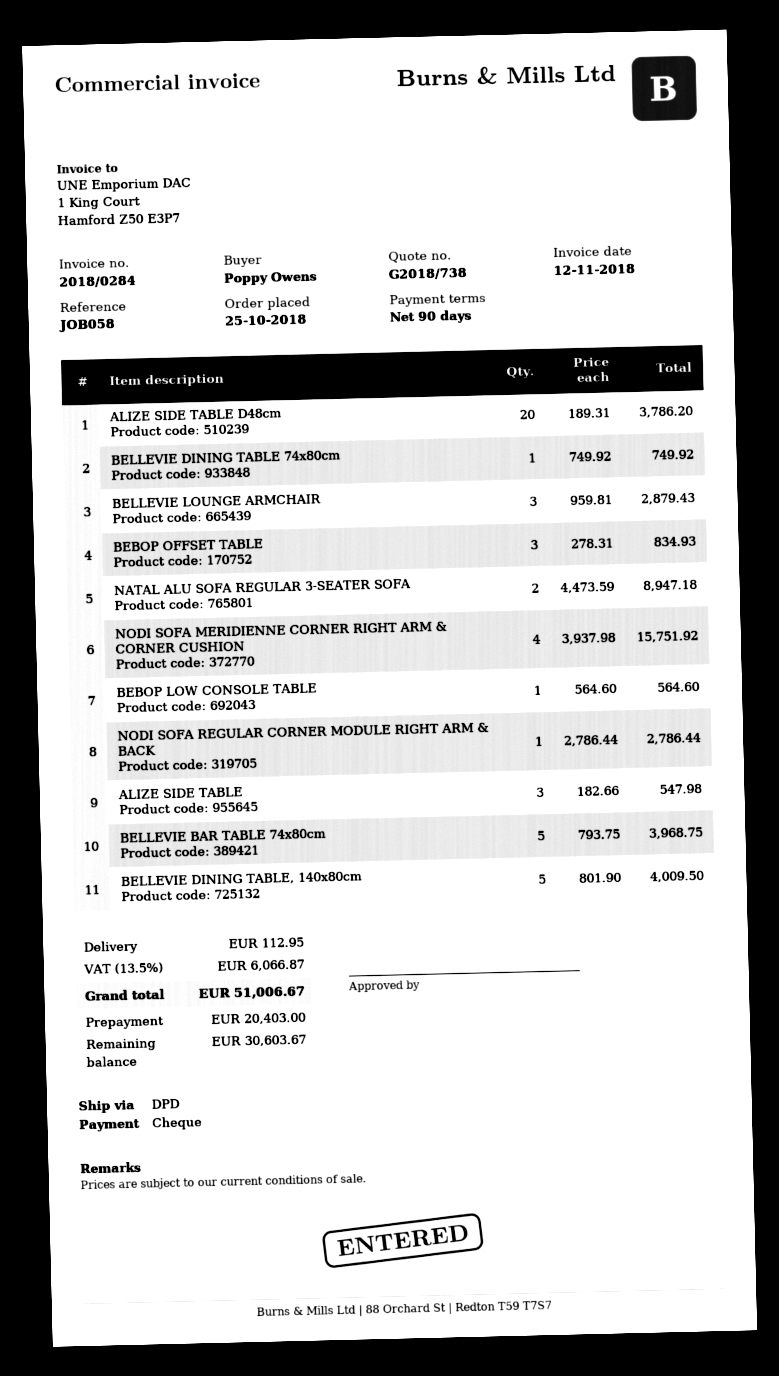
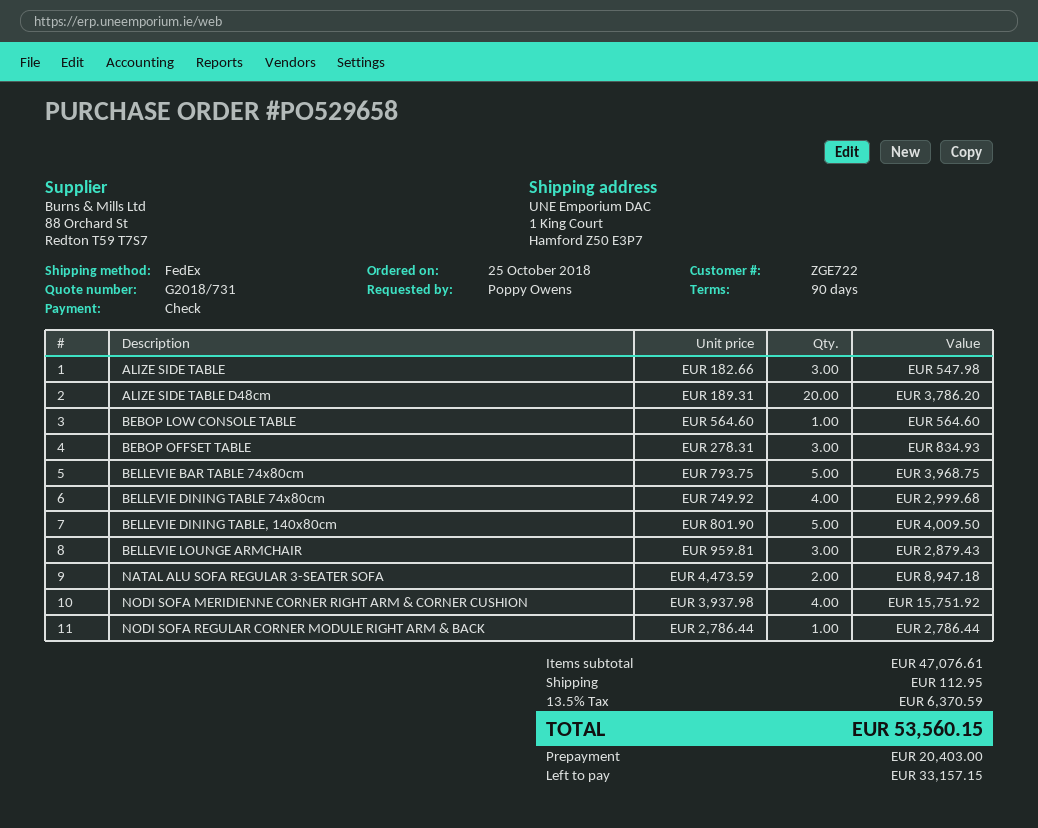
quote number: G2018/738 -> G2018/731
shipping method: DPD -> FedEx
BELLEVIE DINING TABLE 74x80cm: 1 x 749.92 = 749.92 -> 4 x 749.92 = 2999.68
tax: 13.5% = 6066.87 -> 13.5% = 6370.59
total: 51006.67 -> 53560.15
balance: 30603.67 -> 33157.15

